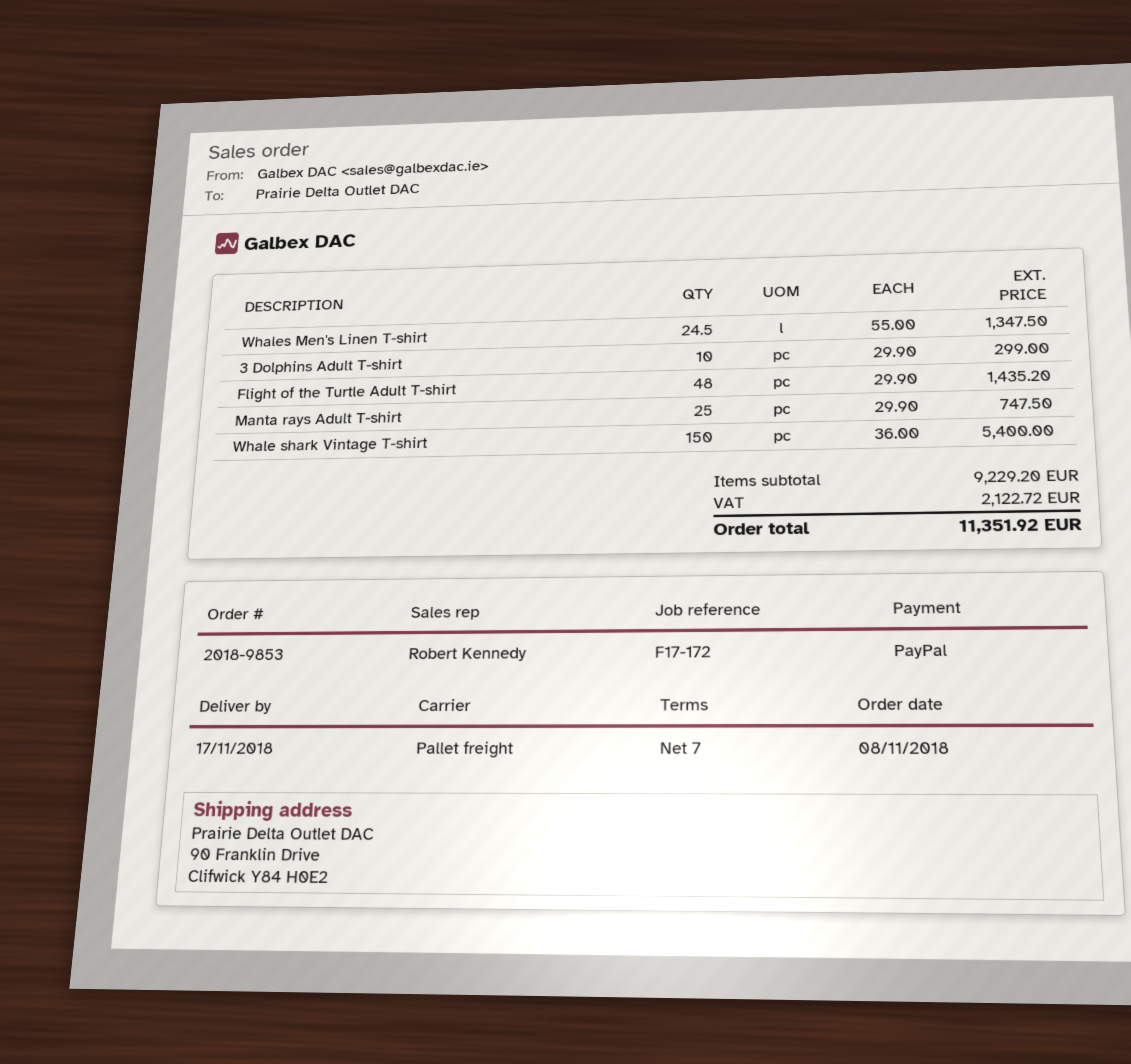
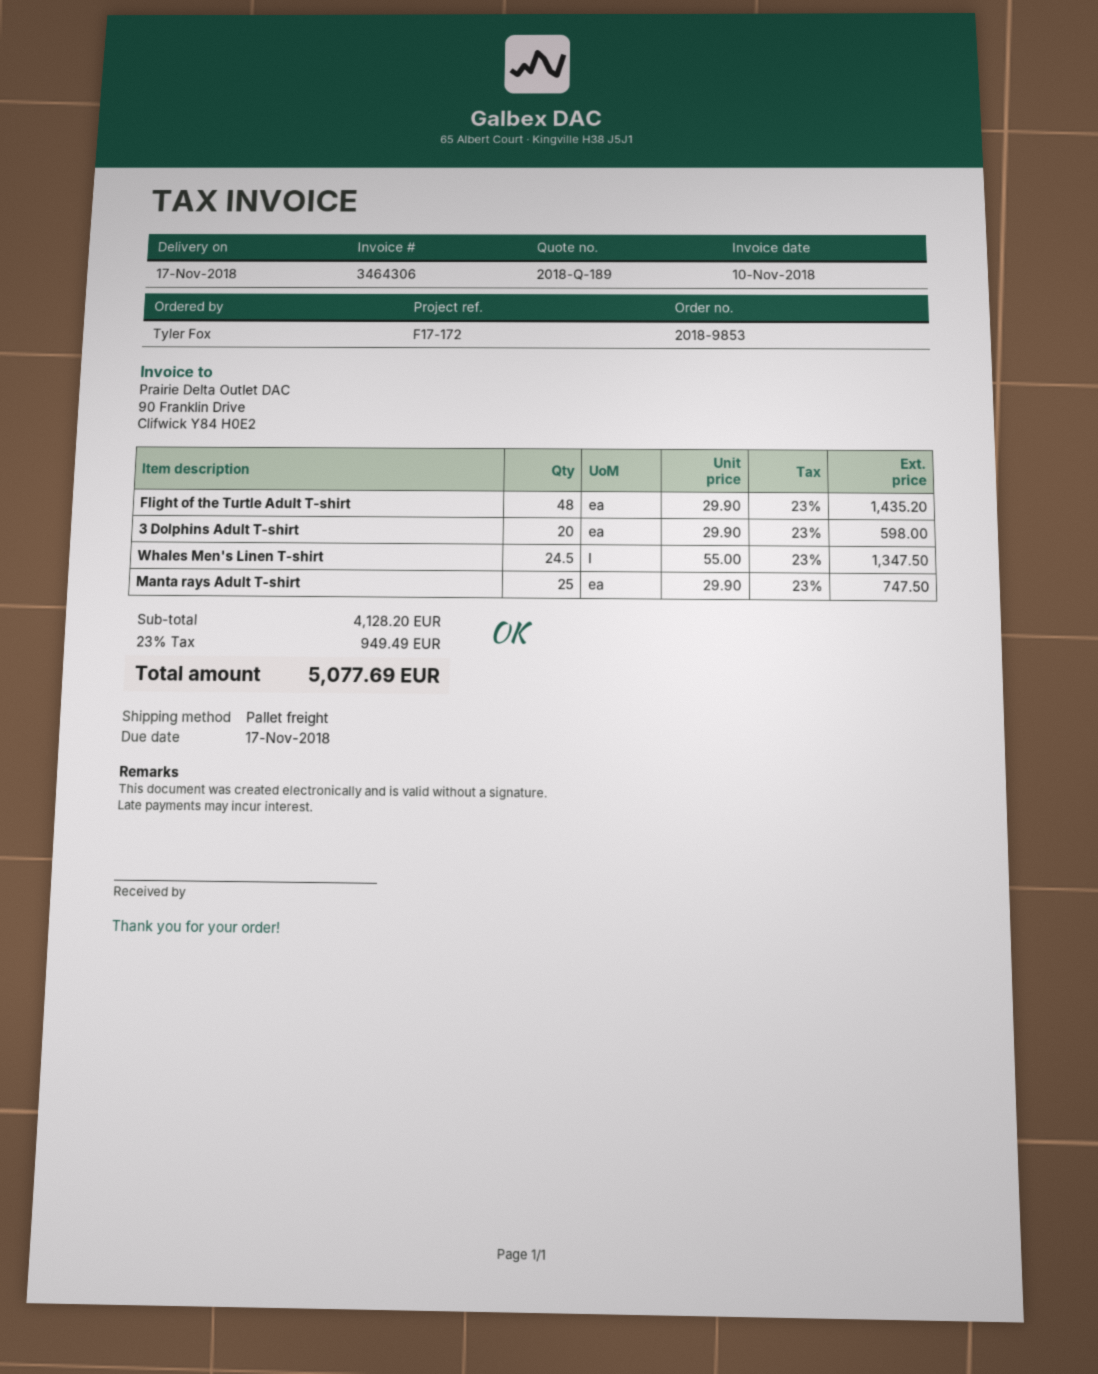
3 Dolphins Adult T-shirt: 10 x 29.90 = 299.00 -> 20 x 29.90 = 598.00
Whale shark Vintage T-shirt: 150 x 36.00 = 5400.00 -> none
subtotal: 9229.20 -> 4128.20
tax: 2122.72 -> 949.49
total: 11351.92 -> 5077.69

